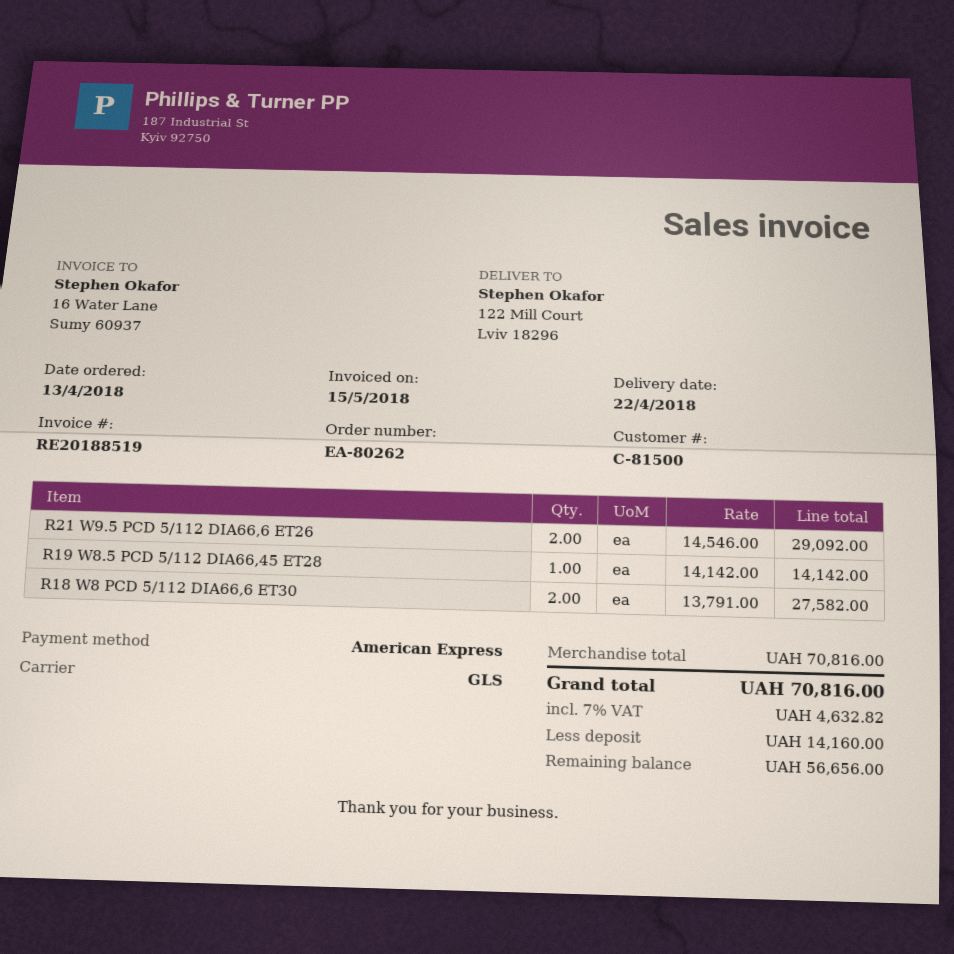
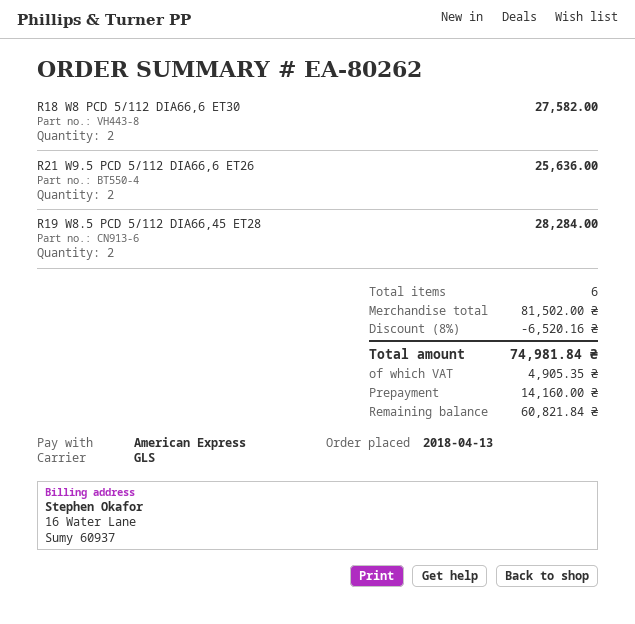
R21 W9.5 PCD 5/112 DIA66,6 ET26: 2 for 29092.00 -> 2 for 25636.00
R19 W8.5 PCD 5/112 DIA66,45 ET28: 1 for 14142.00 -> 2 for 28284.00
subtotal: 70816.00 -> 81502.00
discount: none -> 8% = 6520.16
tax: 4632.82 -> 4905.35
total: 70816.00 -> 74981.84
balance: 56656.00 -> 60821.84

